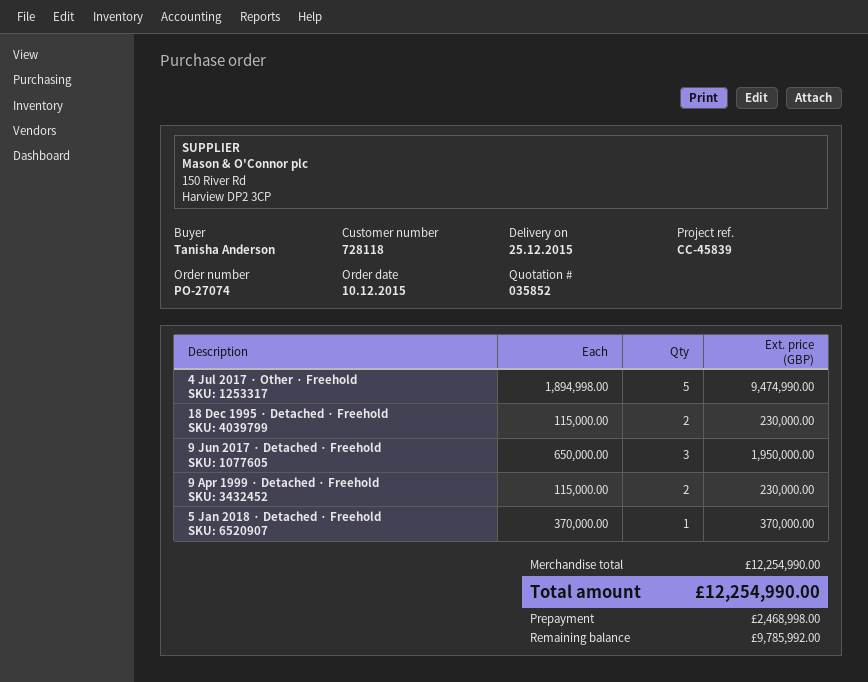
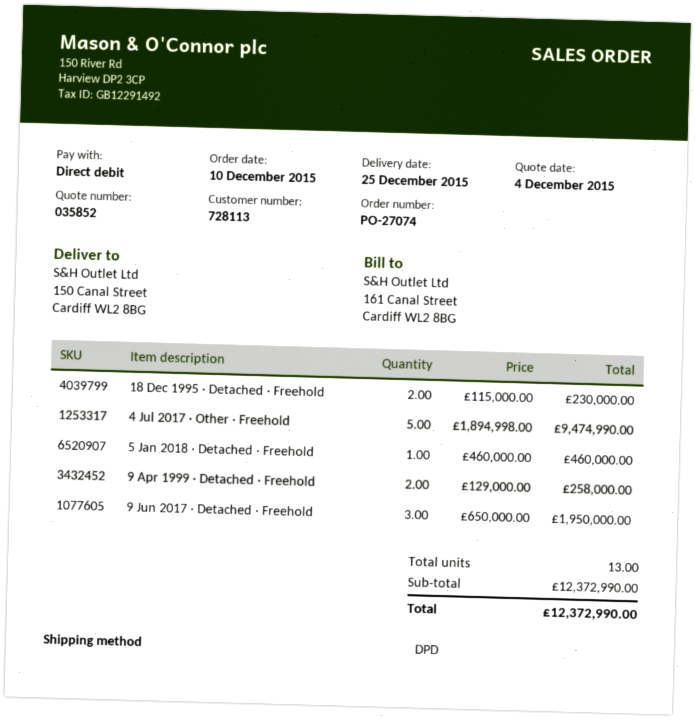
customer number: 728118 -> 728113
9 Apr 1999 · Detached · Freehold: 2 x 115000.00 = 230000.00 -> 2 x 129000.00 = 258000.00
5 Jan 2018 · Detached · Freehold: 1 x 370000.00 = 370000.00 -> 1 x 460000.00 = 460000.00
subtotal: 12254990.00 -> 12372990.00
total: 12254990.00 -> 12372990.00

